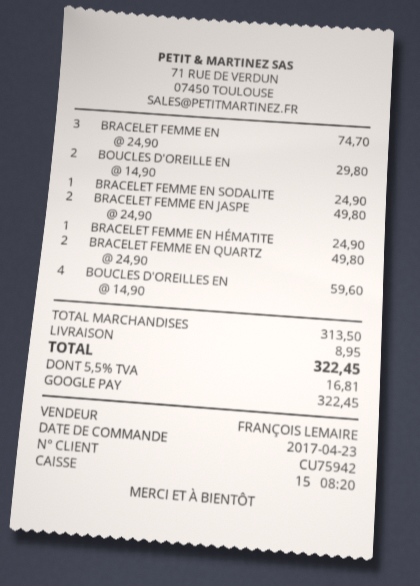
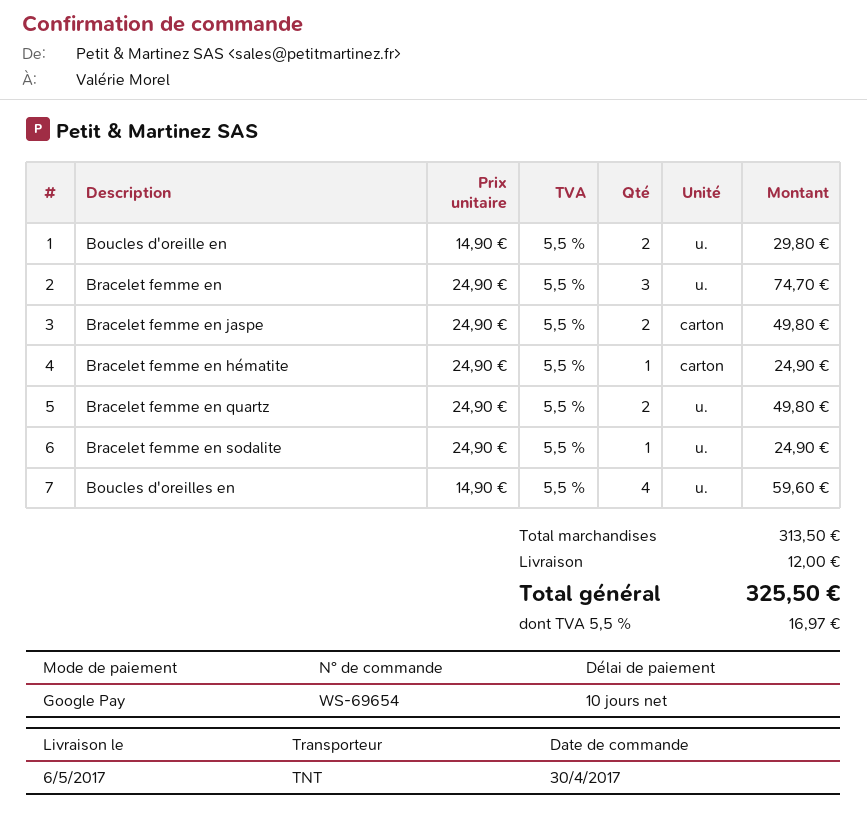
order date: 2017-04-23 -> 2017-04-30
shipping: 8.95 -> 12.00
tax: 5.5% = 16.81 -> 5.5% = 16.97
total: 322.45 -> 325.50

